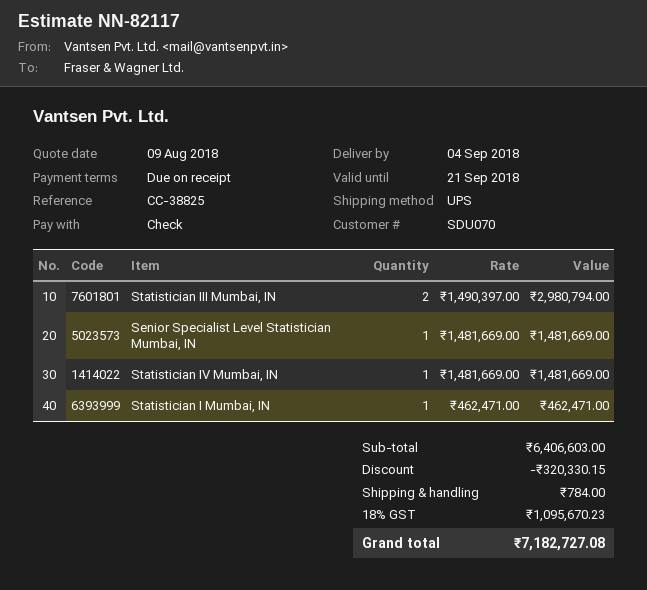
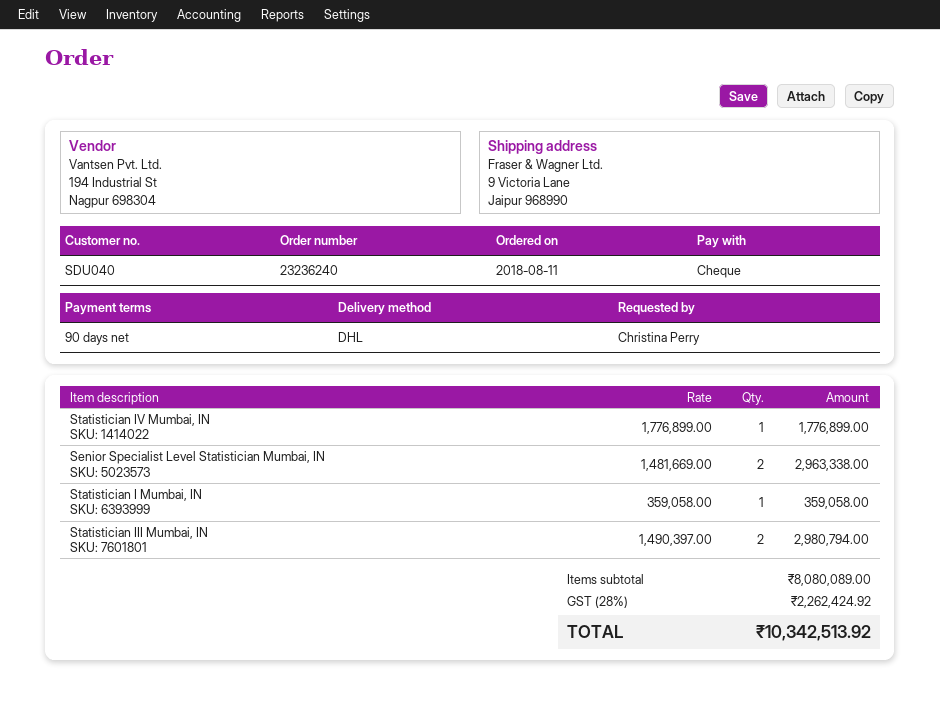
payment terms: on receipt -> 90 days
customer number: SDU070 -> SDU040
shipping method: UPS -> DHL
Senior Specialist Level Statistician Mumbai, IN: 1 x 1481669.00 = 1481669.00 -> 2 x 1481669.00 = 2963338.00
Statistician IV Mumbai, IN: 1 x 1481669.00 = 1481669.00 -> 1 x 1776899.00 = 1776899.00
Statistician I Mumbai, IN: 1 x 462471.00 = 462471.00 -> 1 x 359058.00 = 359058.00
subtotal: 6406603.00 -> 8080089.00
discount: 320330.15 -> none
shipping: 784.00 -> none
tax: 18% = 1095670.23 -> 28% = 2262424.92
total: 7182727.08 -> 10342513.92

